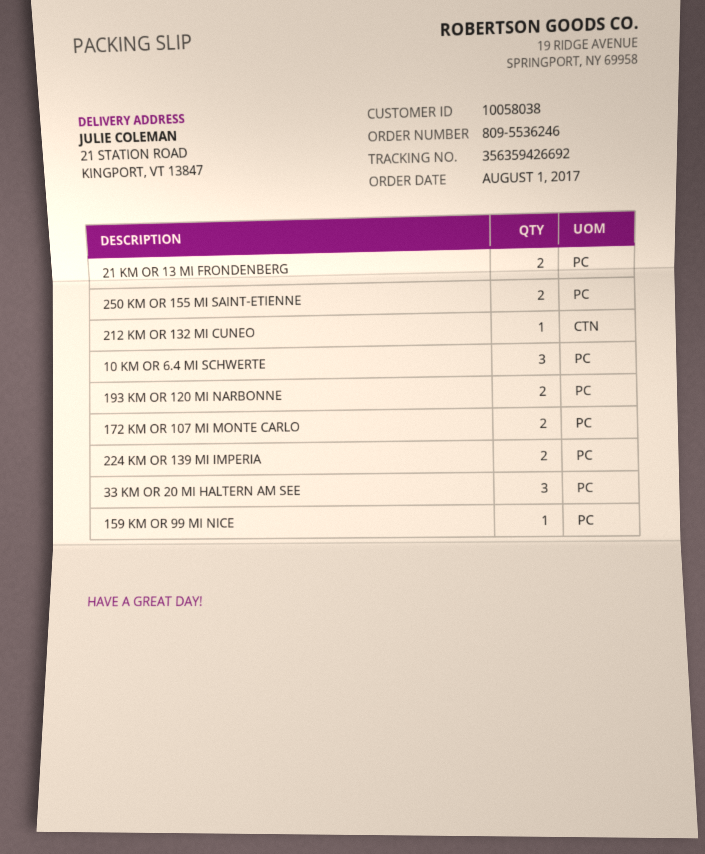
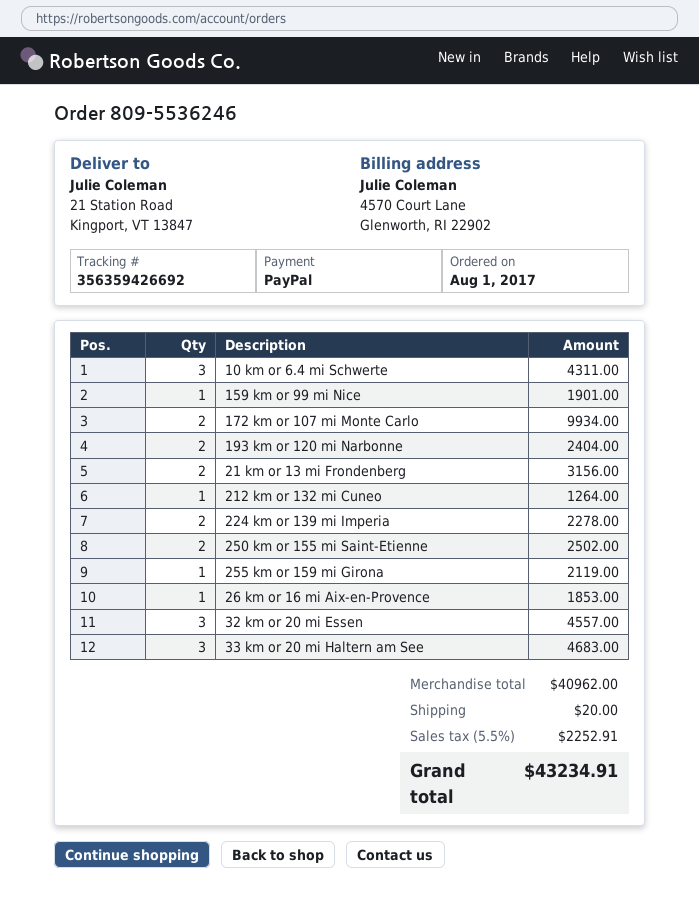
255 km or 159 mi Girona: none -> 1
26 km or 16 mi Aix-en-Provence: none -> 1
32 km or 20 mi Essen: none -> 3

